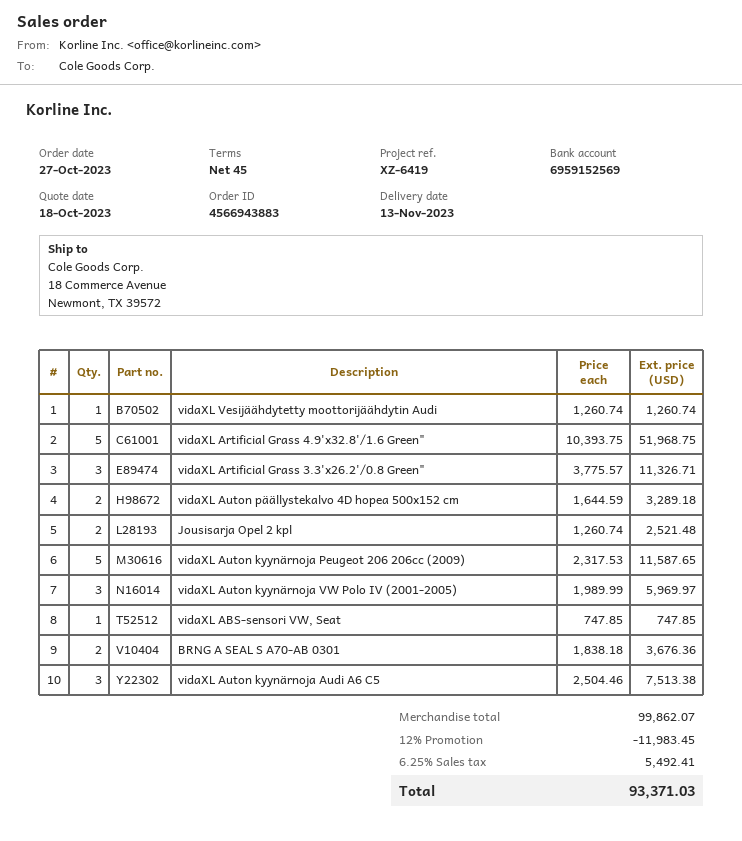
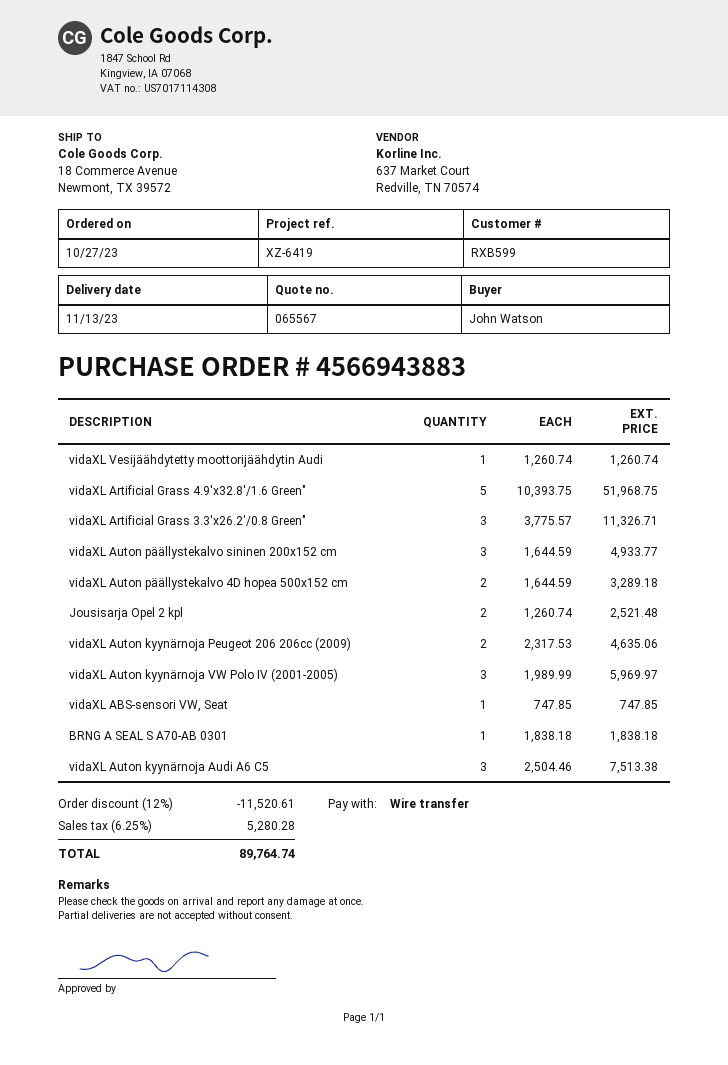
vidaXL Auton kyynärnoja Peugeot 206 206cc (2009): 5 x 2317.53 = 11587.65 -> 2 x 2317.53 = 4635.06
BRNG A SEAL S A70-AB 0301: 2 x 1838.18 = 3676.36 -> 1 x 1838.18 = 1838.18
vidaXL Auton päällystekalvo sininen 200x152 cm: none -> 3 x 1644.59 = 4933.77
discount: 12% = 11983.45 -> 12% = 11520.61
tax: 6.25% = 5492.41 -> 6.25% = 5280.28
total: 93371.03 -> 89764.74

